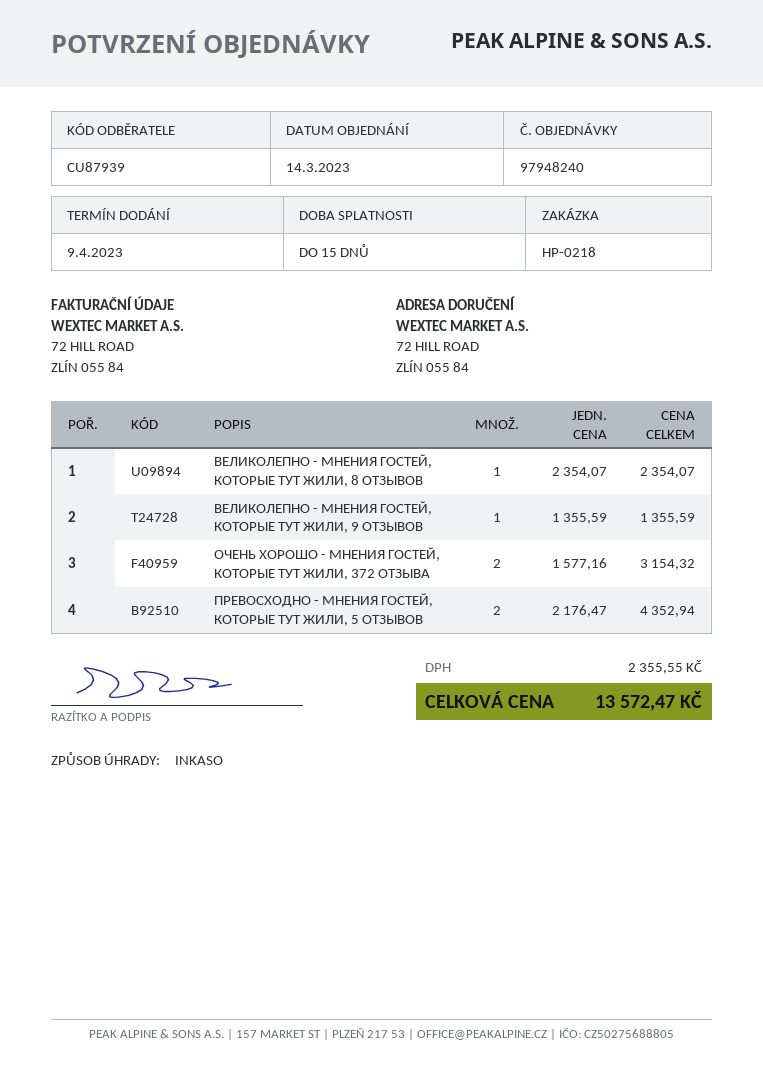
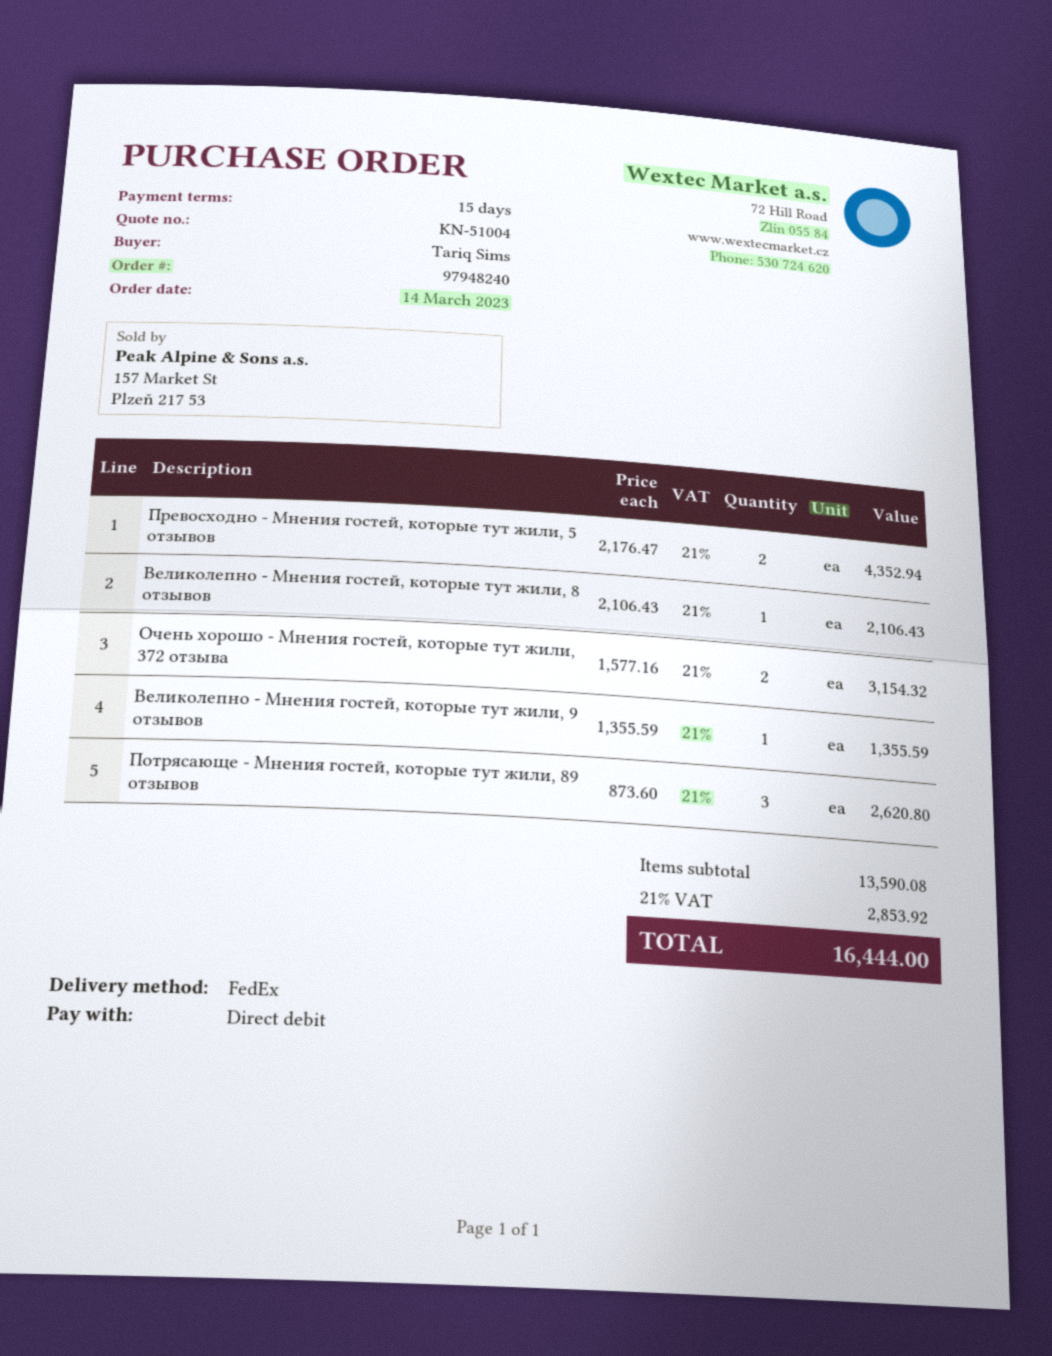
ВЕЛИКОЛЕПНО - МНЕНИЯ ГОСТЕЙ, КОТОРЫЕ ТУТ ЖИЛИ, 8 ОТЗЫВОВ: 1 x 2354.07 = 2354.07 -> 1 x 2106.43 = 2106.43
Потрясающе - Мнения гостей, которые тут жили, 89 отзывов: none -> 3 x 873.60 = 2620.80
tax: 2355.55 -> 2853.92
total: 13572.47 -> 16444.00

